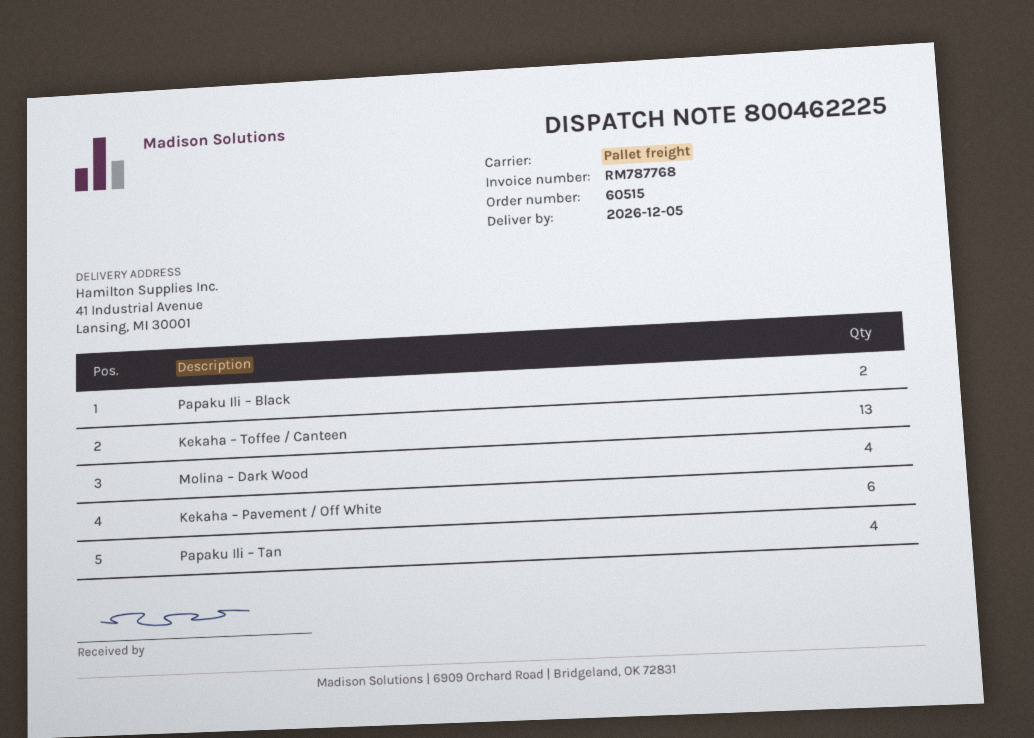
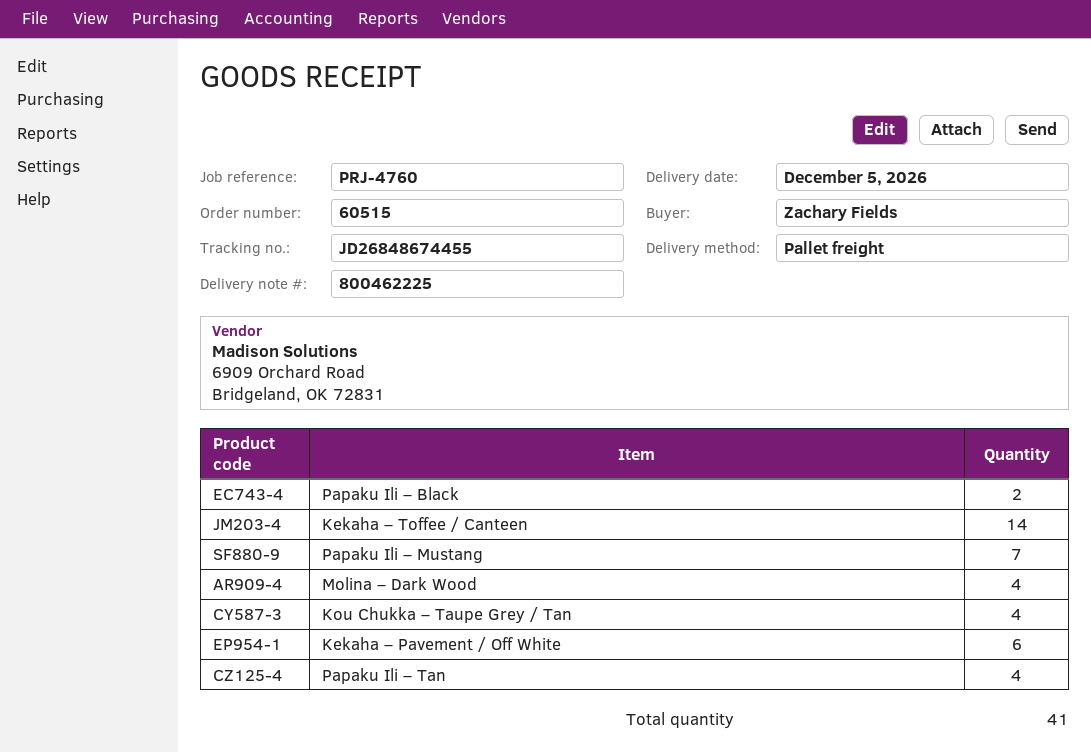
Kekaha – Toffee / Canteen: 13 -> 14
Papaku Ili – Mustang: none -> 7
Kou Chukka – Taupe Grey / Tan: none -> 4

